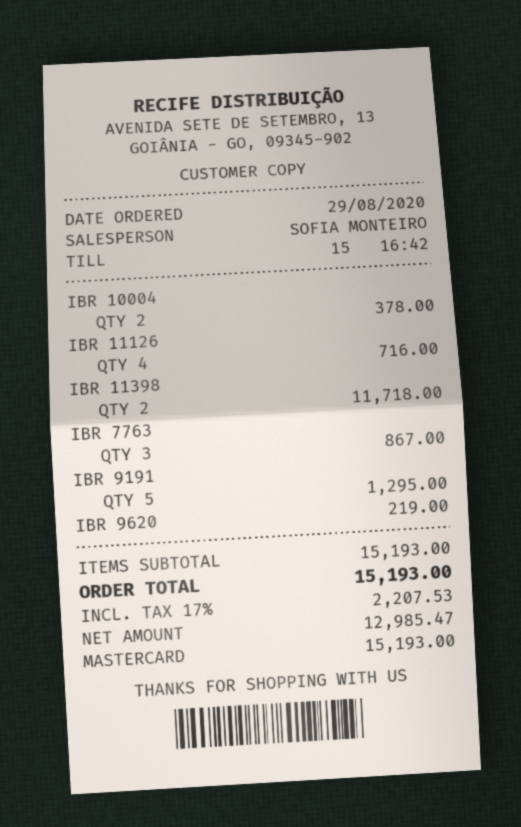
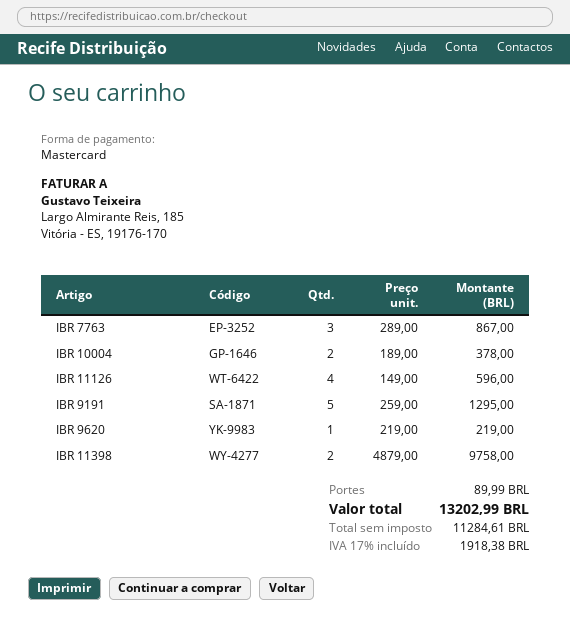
IBR 11126: 4 for 716.00 -> 4 for 596.00
IBR 11398: 2 for 11718.00 -> 2 for 9758.00
shipping: none -> 89.99
net: 12985.47 -> 11284.61
tax: 17% = 2207.53 -> 17% = 1918.38
total: 15193.00 -> 13202.99

